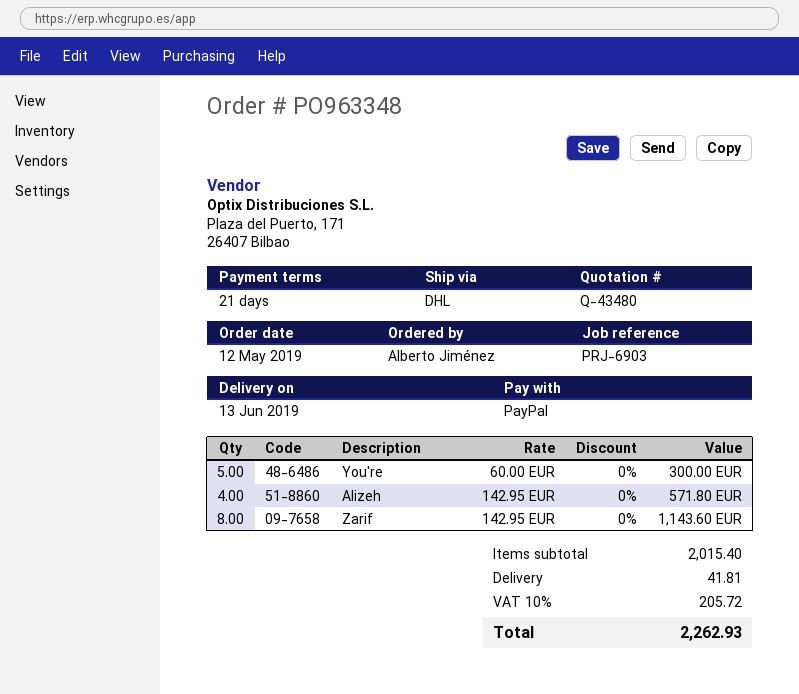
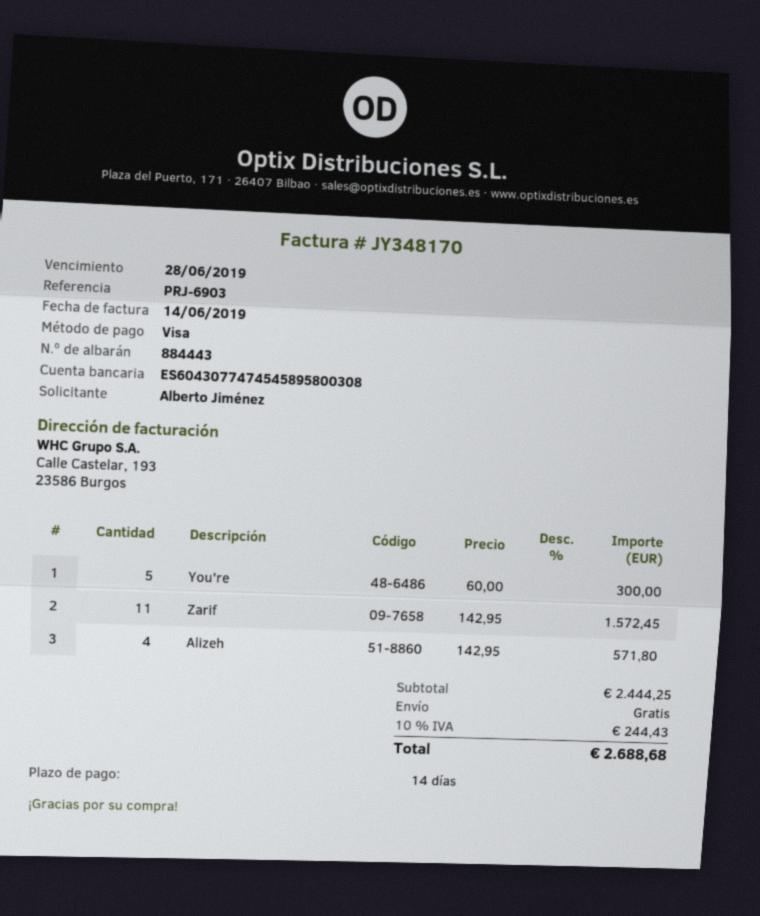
payment terms: 21 days -> 14 days
payment method: PayPal -> Visa
Zarif: 8 x 142.95 = 1143.60 -> 11 x 142.95 = 1572.45
subtotal: 2015.40 -> 2444.25
shipping: 41.81 -> 0.00
tax: 10% = 205.72 -> 10% = 244.43
total: 2262.93 -> 2688.68

